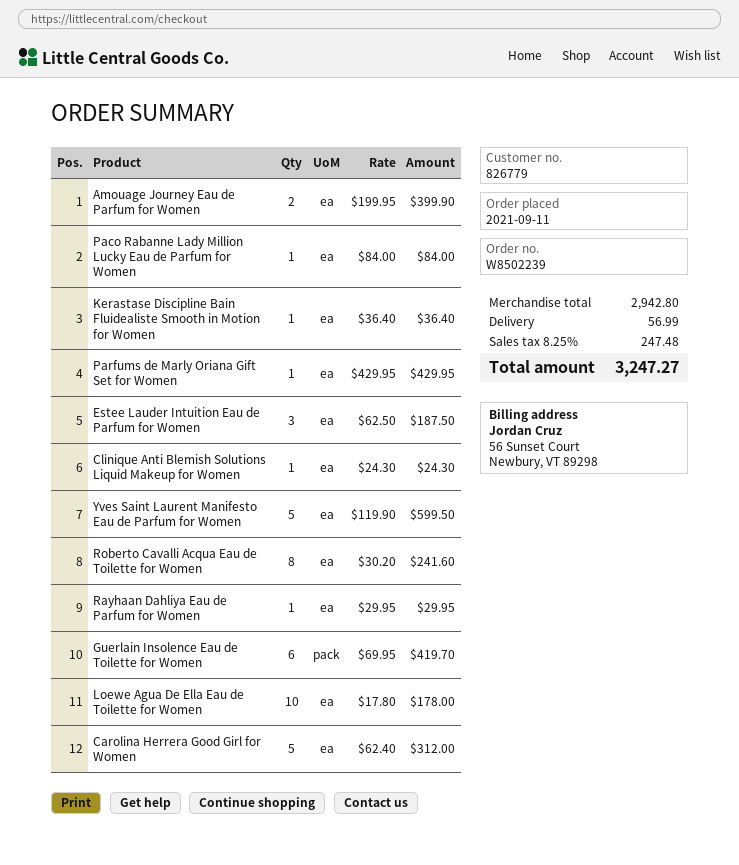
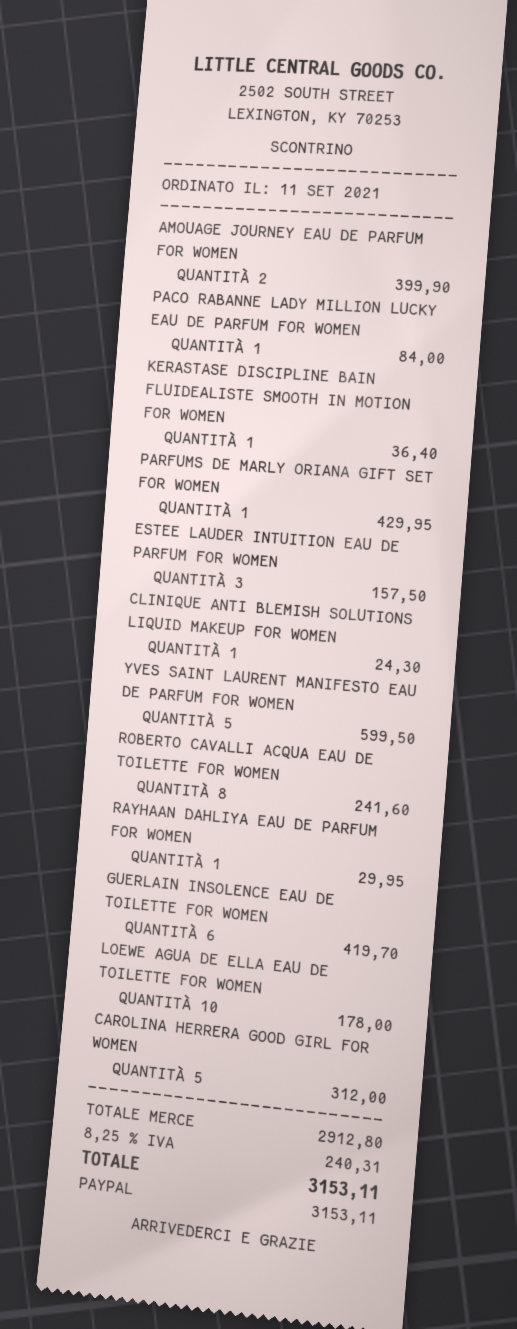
Estee Lauder Intuition Eau de Parfum for Women: 3 for 187.50 -> 3 for 157.50
subtotal: 2942.80 -> 2912.80
shipping: 56.99 -> none
tax: 8.25% = 247.48 -> 8.25% = 240.31
total: 3247.27 -> 3153.11

